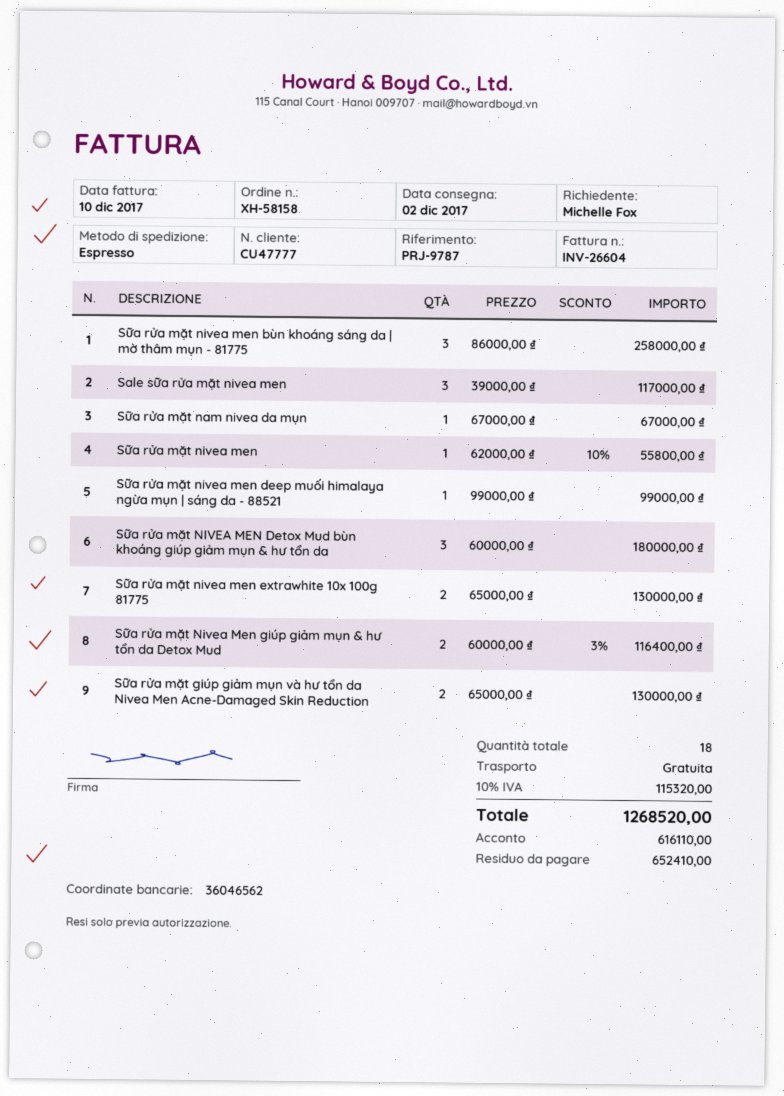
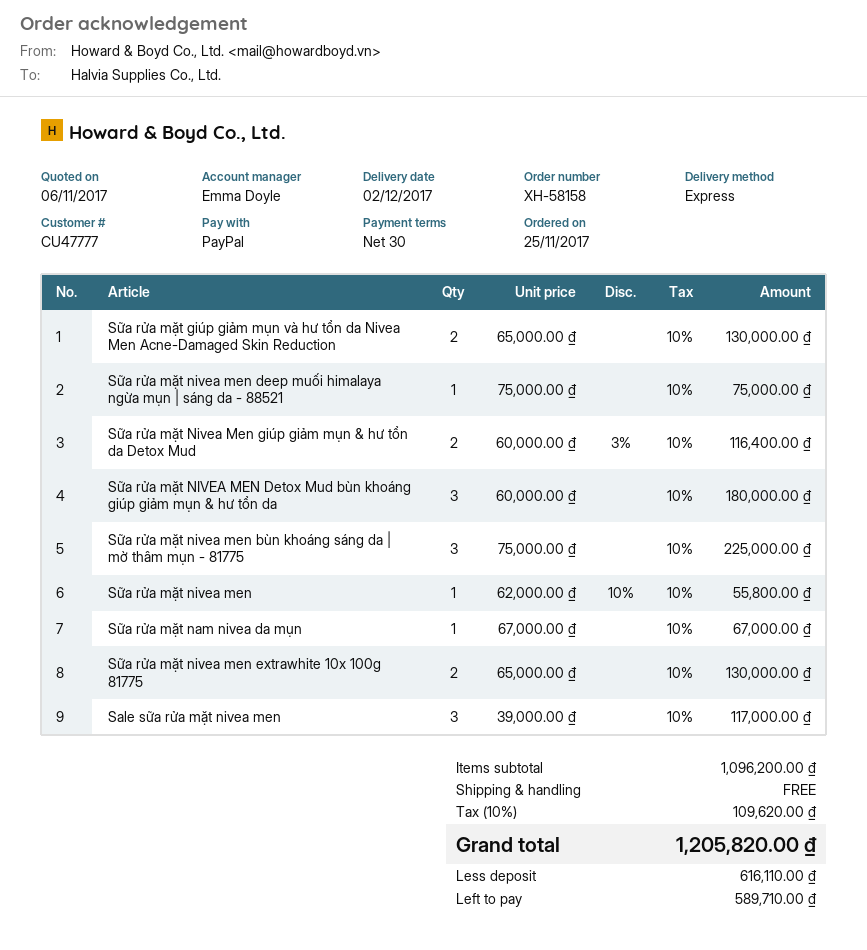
Sữa rửa mặt nivea men bùn khoáng sáng da | mờ thâm mụn - 81775: 3 x 86000.00 = 258000.00 -> 3 x 75000.00 = 225000.00
Sữa rửa mặt nivea men deep muối himalaya ngừa mụn | sáng da - 88521: 1 x 99000.00 = 99000.00 -> 1 x 75000.00 = 75000.00
tax: 10% = 115320.00 -> 10% = 109620.00
total: 1268520.00 -> 1205820.00
balance: 652410.00 -> 589710.00

